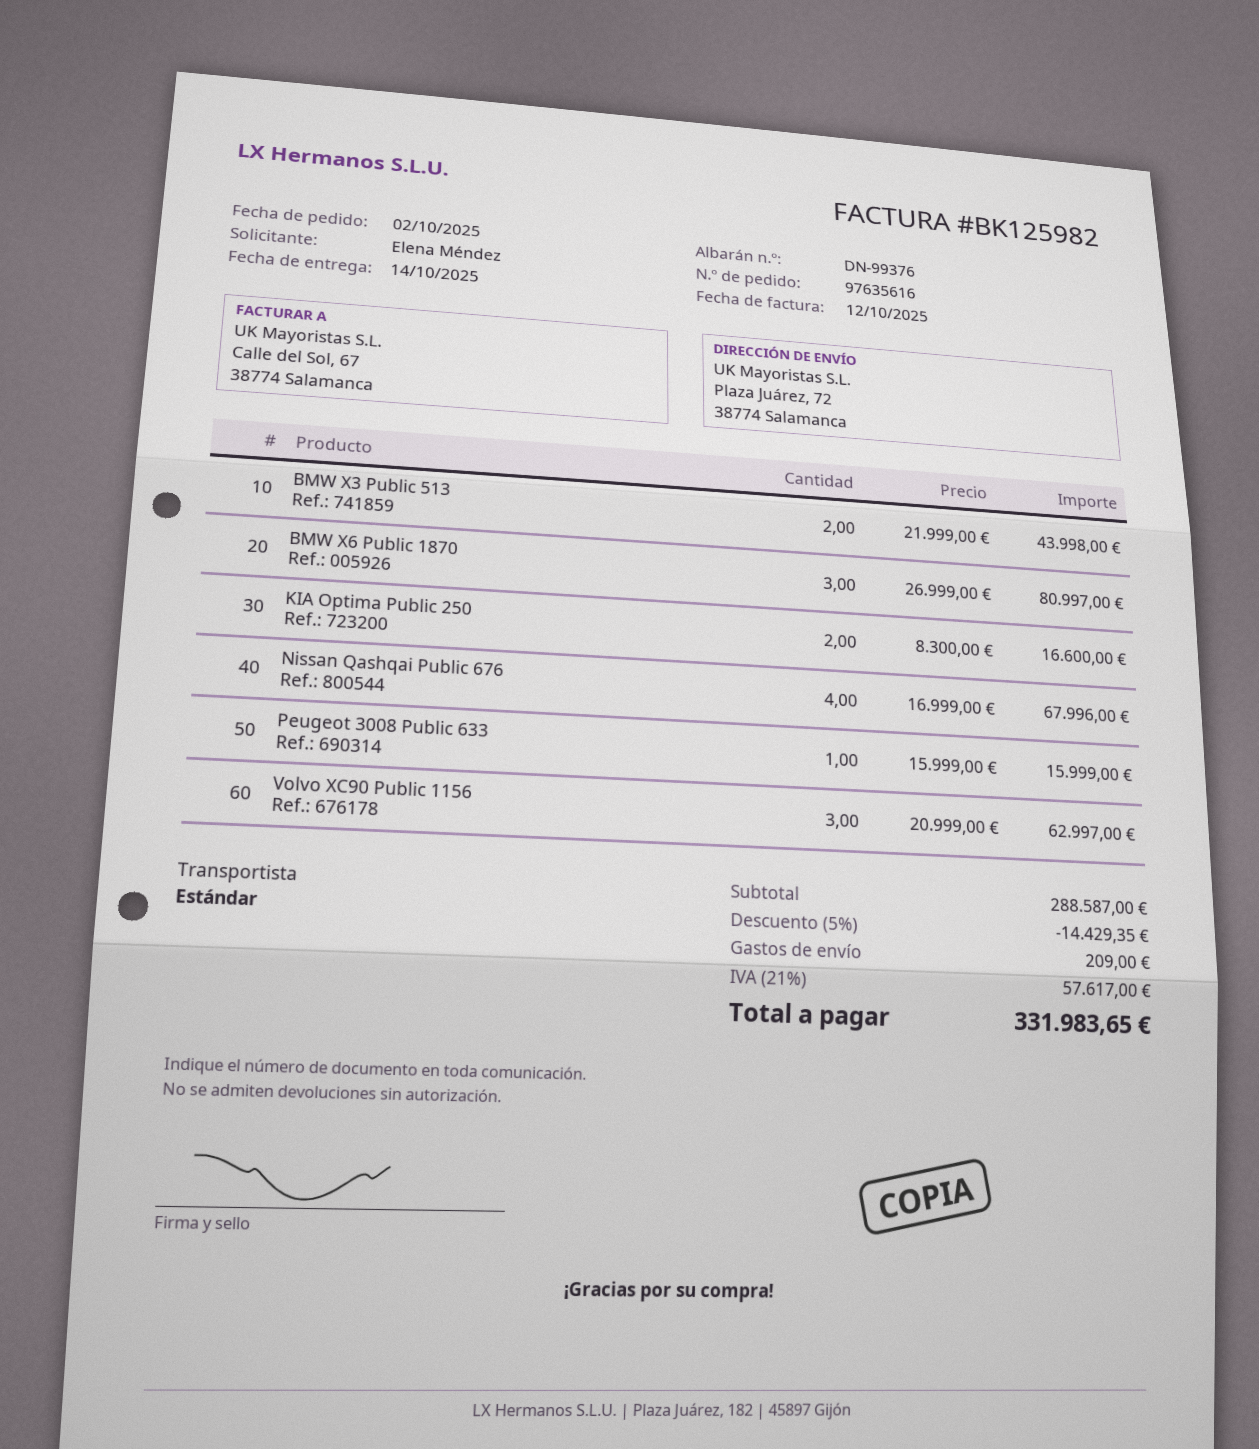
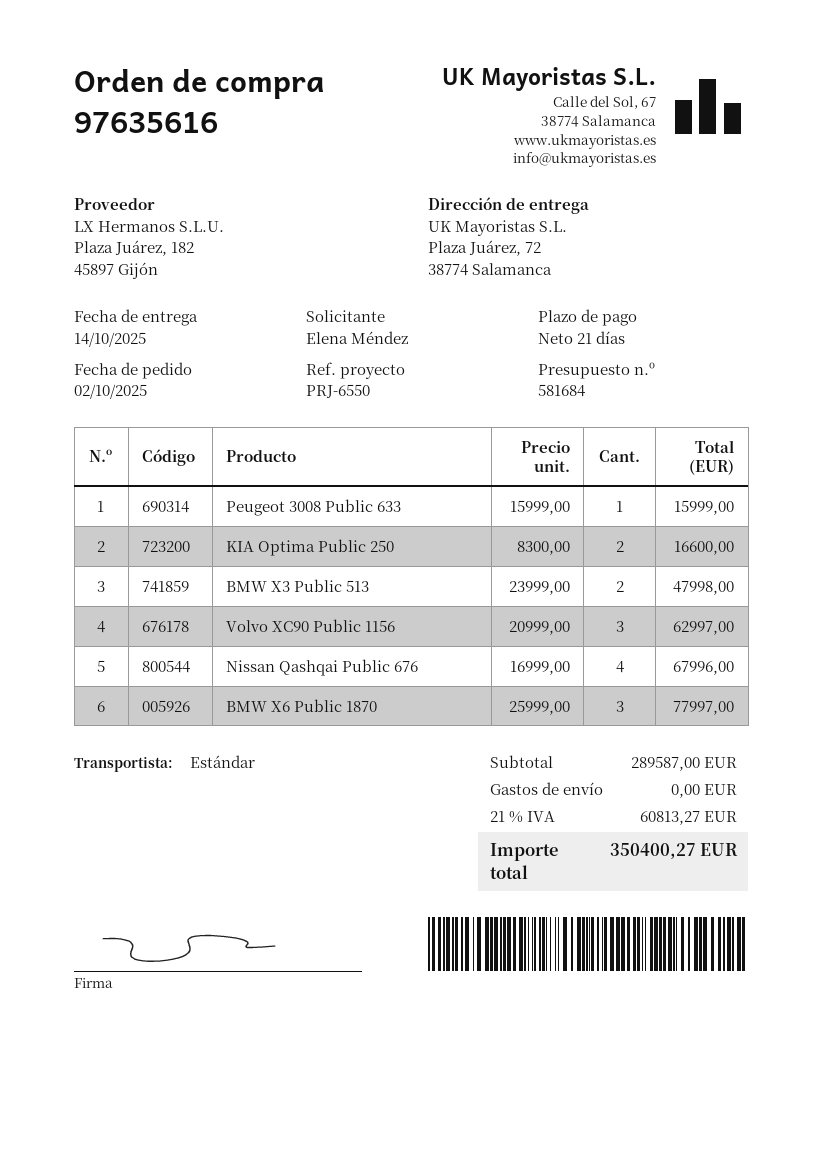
BMW X3 Public 513: 2 x 21999.00 = 43998.00 -> 2 x 23999.00 = 47998.00
BMW X6 Public 1870: 3 x 26999.00 = 80997.00 -> 3 x 25999.00 = 77997.00
subtotal: 288587.00 -> 289587.00
discount: 5% = 14429.35 -> none
shipping: 209.00 -> 0.00
tax: 21% = 57617.00 -> 21% = 60813.27
total: 331983.65 -> 350400.27

